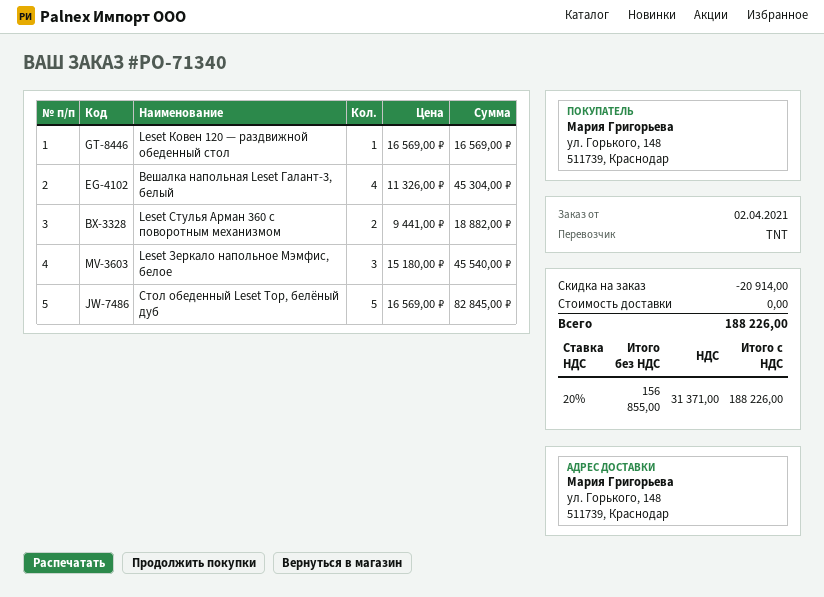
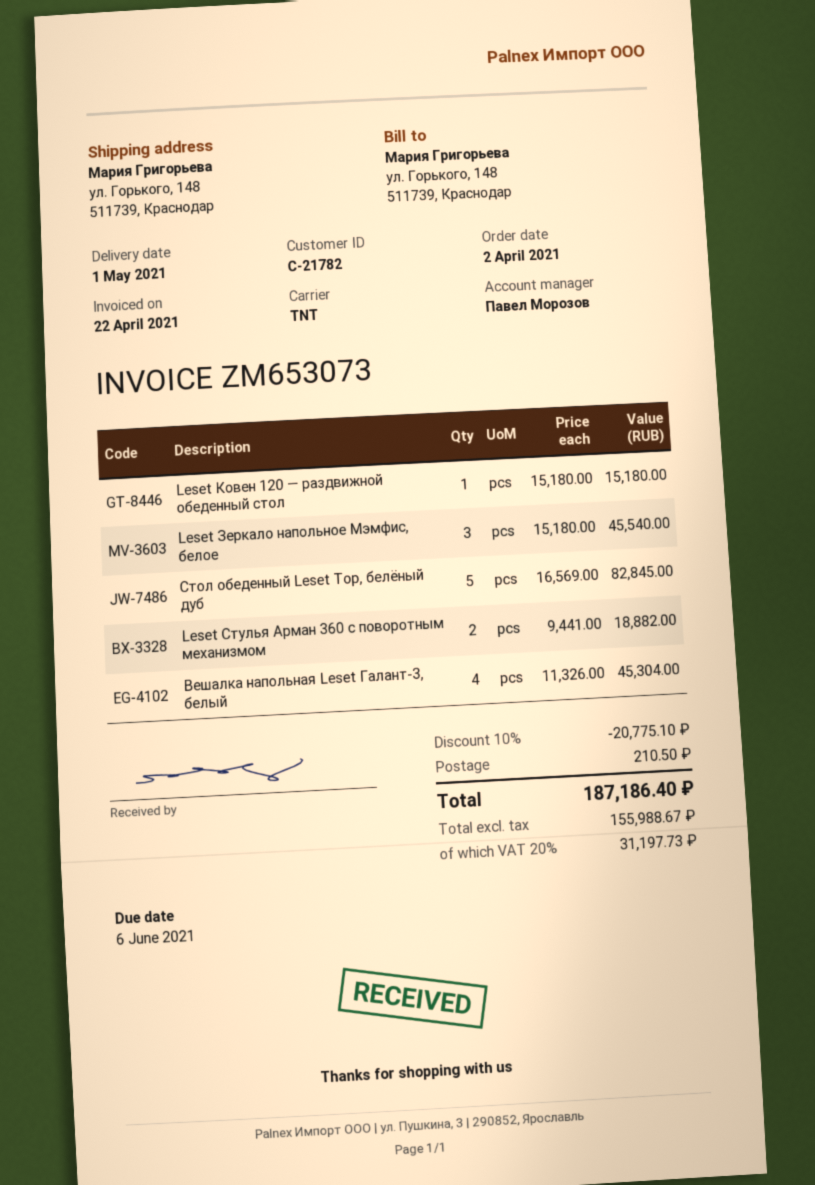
Leset Ковен 120 — раздвижной обеденный стол: 1 x 16569.00 = 16569.00 -> 1 x 15180.00 = 15180.00
discount: 20914.00 -> 20775.10
shipping: 0.00 -> 210.50
net: 156855.00 -> 155988.67
tax: 20% = 31371.00 -> 20% = 31197.73
total: 188226.00 -> 187186.40

